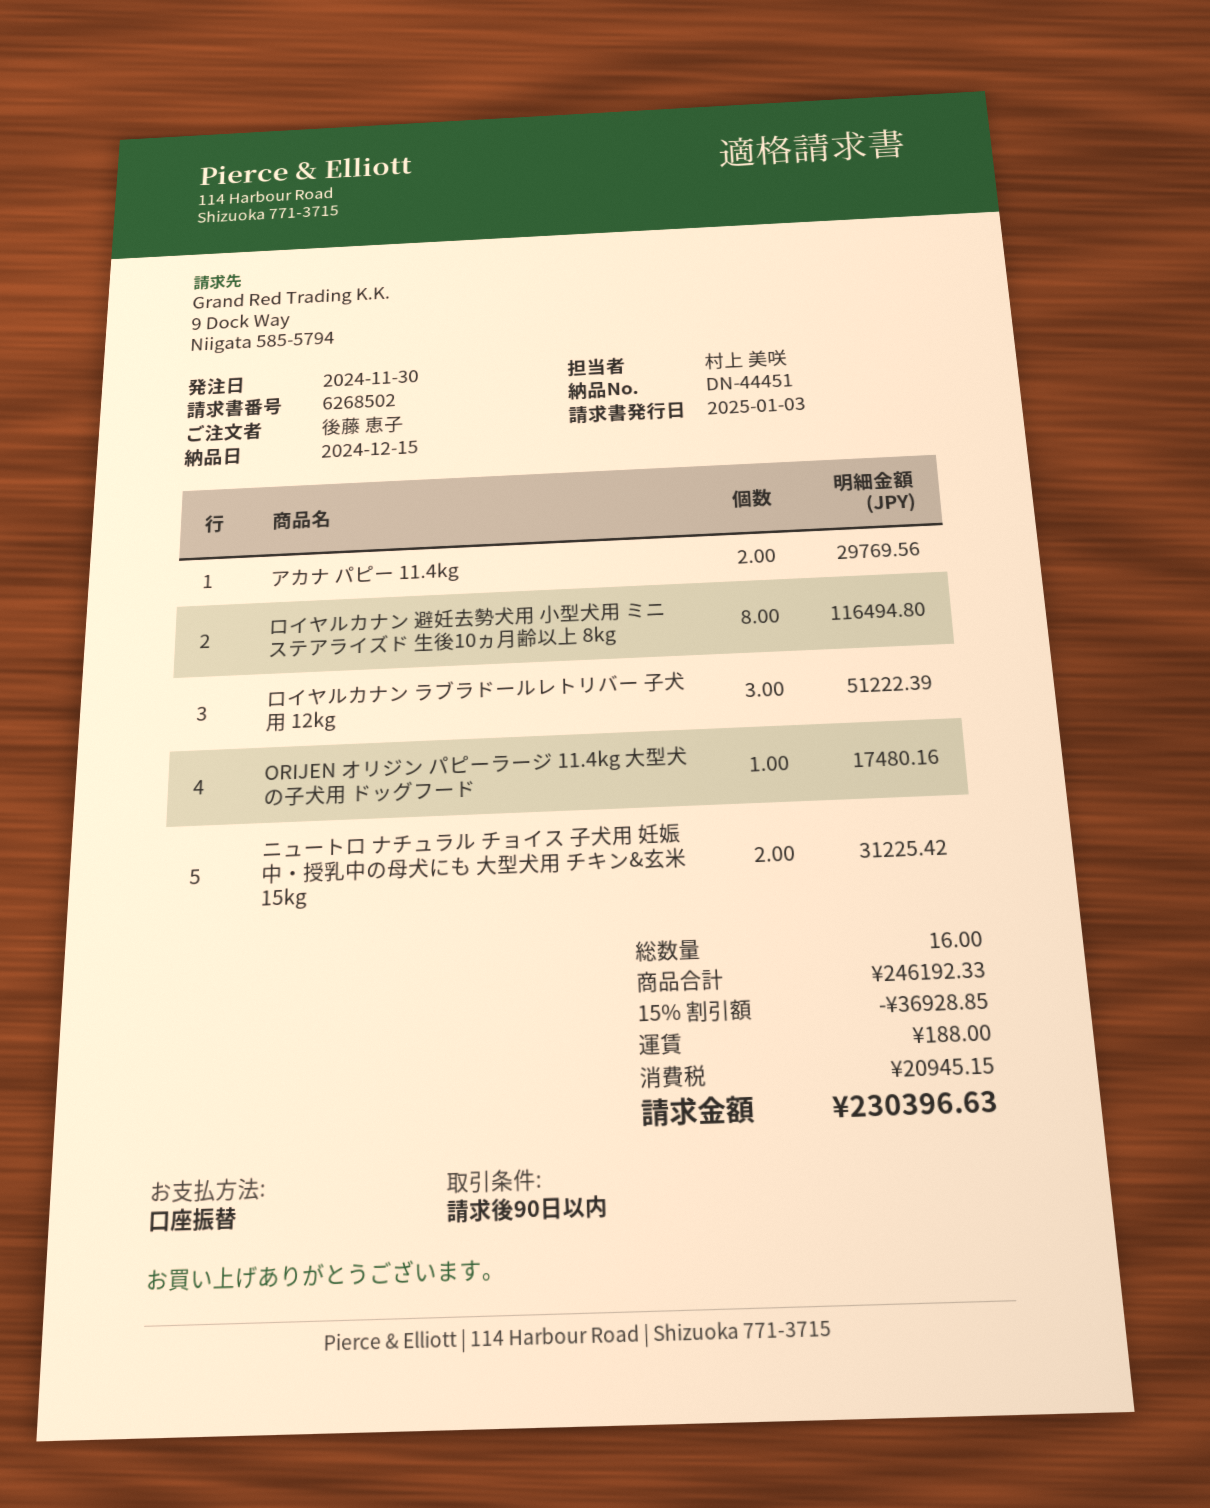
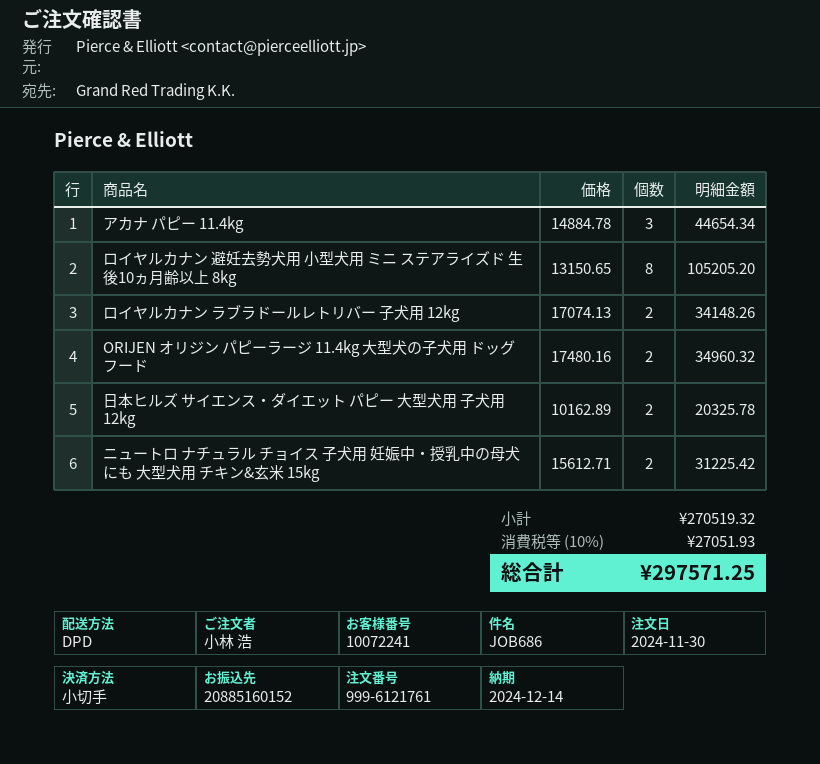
delivery date: 2024-12-15 -> 2024-12-14
ordered by: 後藤 恵子 -> 小林 浩
payment method: direct debit -> cheque
アカナ パピー 11.4kg: 2 for 29769.56 -> 3 for 44654.34
ロイヤルカナン 避妊去勢犬用 小型犬用 ミニ ステアライズド 生後10ヵ月齢以上 8kg: 8 for 116494.80 -> 8 for 105205.20
ロイヤルカナン ラブラドールレトリバー 子犬用 12kg: 3 for 51222.39 -> 2 for 34148.26
ORIJEN オリジン パピーラージ 11.4kg 大型犬の子犬用 ドッグフード: 1 for 17480.16 -> 2 for 34960.32
日本ヒルズ サイエンス・ダイエット パピー 大型犬用 子犬用 12kg: none -> 2 for 20325.78
subtotal: 246192.33 -> 270519.32
discount: 15% = 36928.85 -> none
shipping: 188.00 -> none
tax: 20945.15 -> 27051.93
total: 230396.63 -> 297571.25

